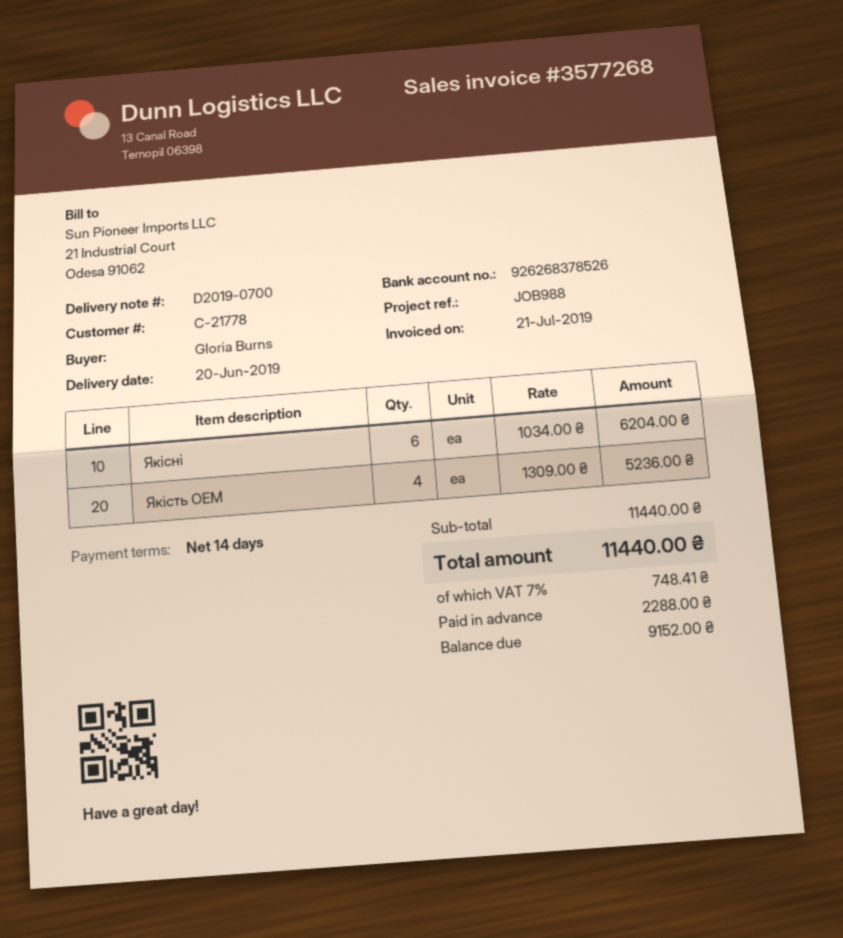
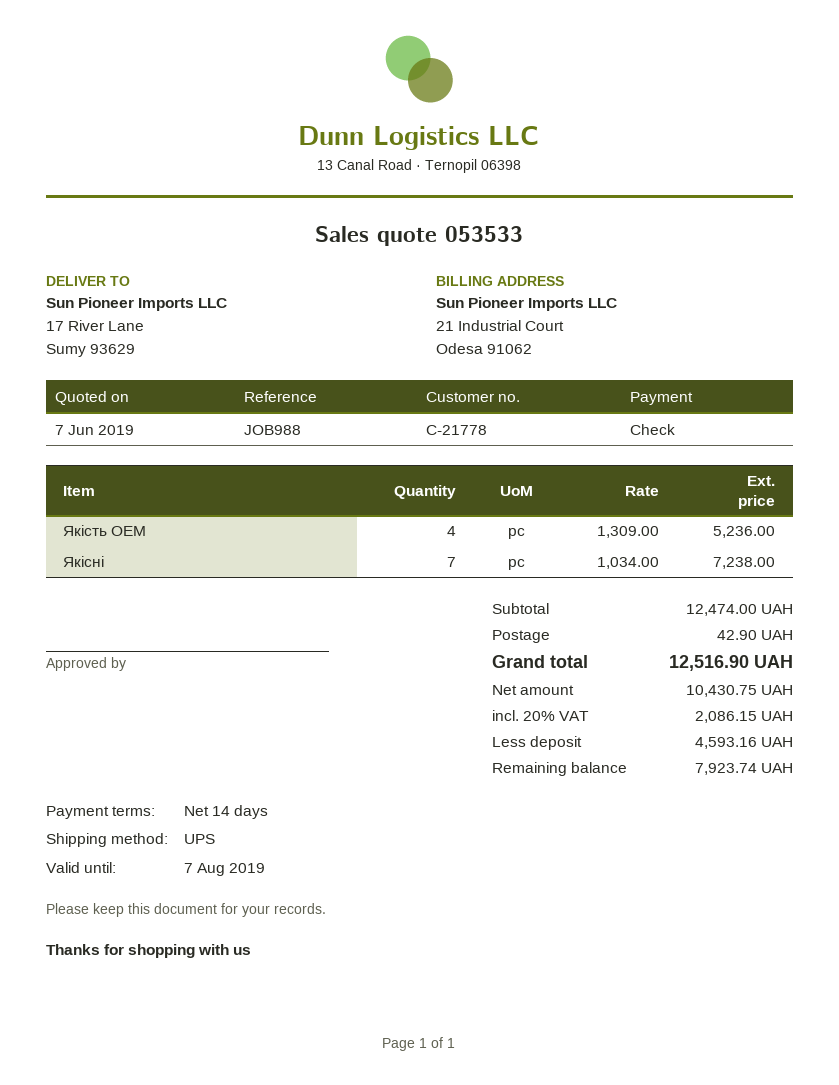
Якісні: 6 x 1034.00 = 6204.00 -> 7 x 1034.00 = 7238.00
subtotal: 11440.00 -> 12474.00
shipping: none -> 42.90
tax: 7% = 748.41 -> 20% = 2086.15
total: 11440.00 -> 12516.90
deposit: 2288.00 -> 4593.16
balance: 9152.00 -> 7923.74

